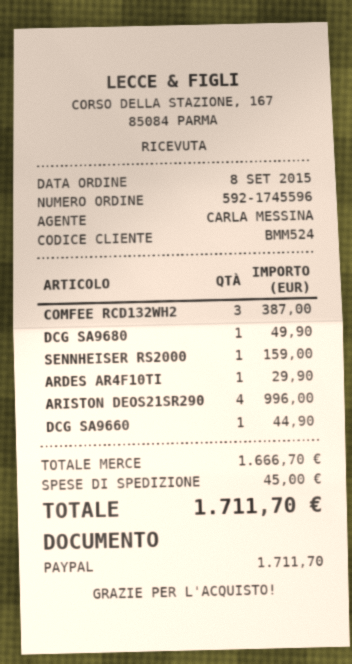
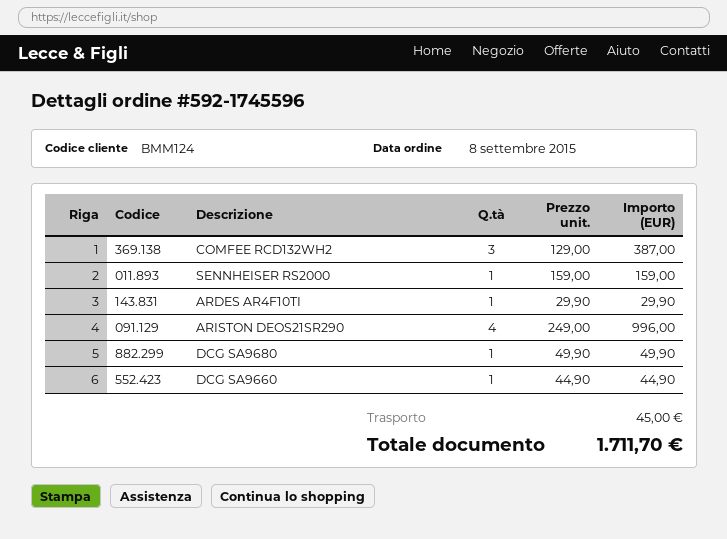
customer number: BMM524 -> BMM124

